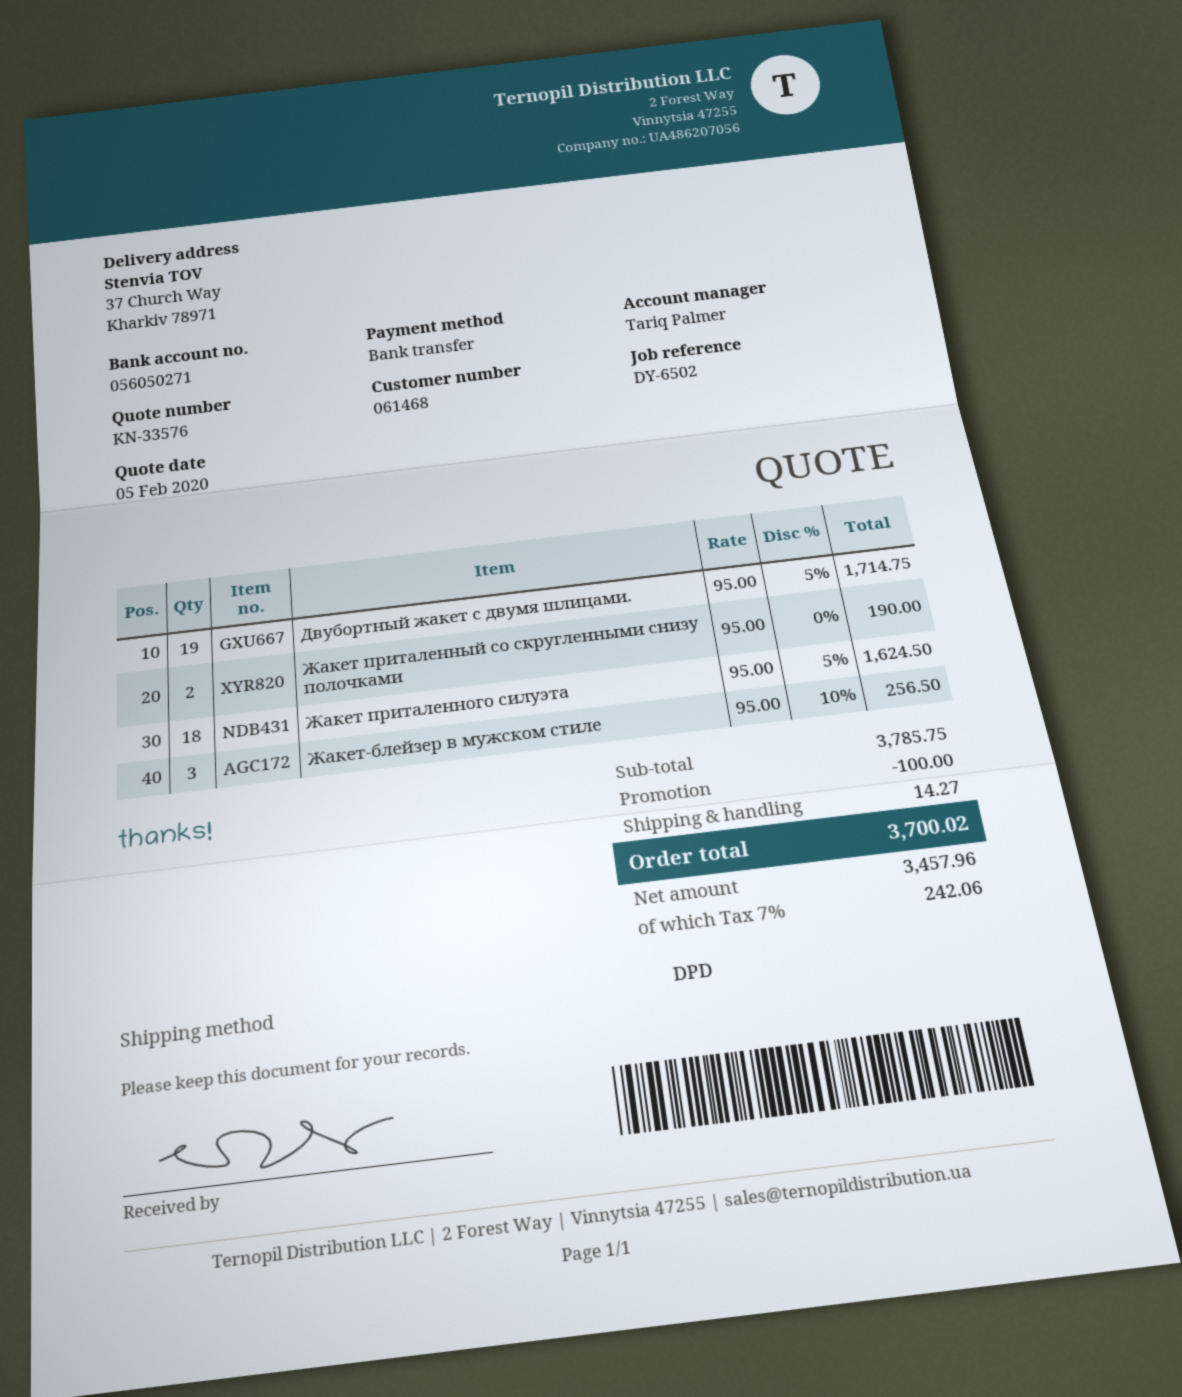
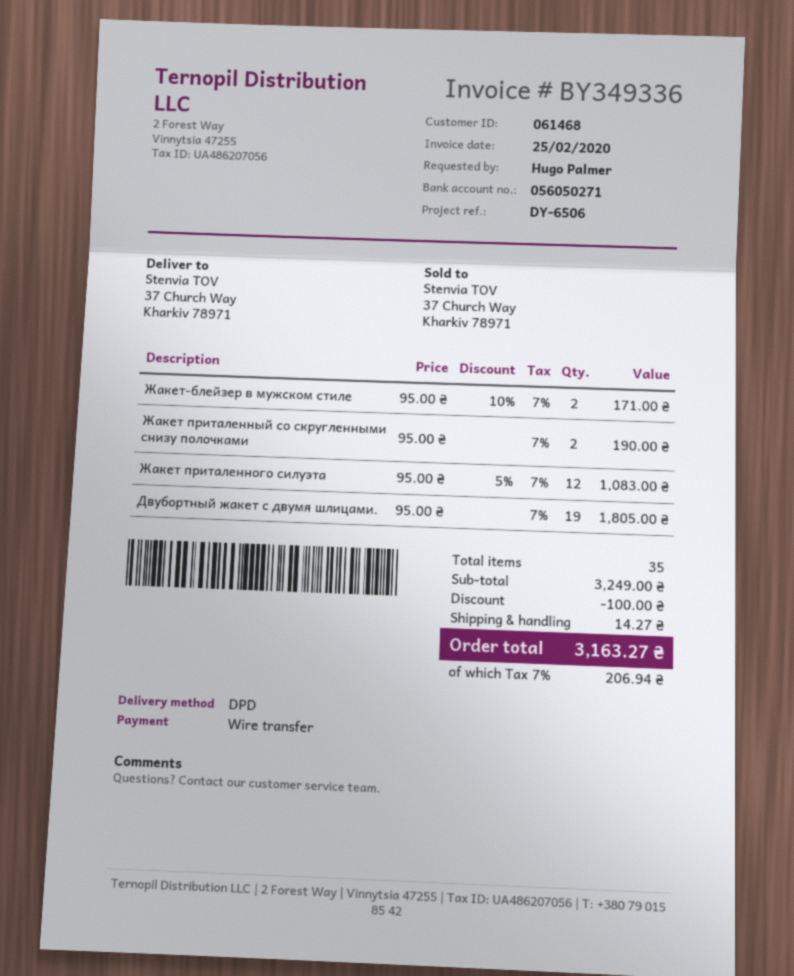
reference: DY-6502 -> DY-6506
Двубортный жакет с двумя шлицами.: 19 x 95.00 - 5% = 1714.75 -> 19 x 95.00 = 1805.00
Жакет приталенного силуэта: 18 x 95.00 - 5% = 1624.50 -> 12 x 95.00 - 5% = 1083.00
Жакет-блейзер в мужском стиле: 3 x 95.00 - 10% = 256.50 -> 2 x 95.00 - 10% = 171.00
subtotal: 3785.75 -> 3249.00
tax: 7% = 242.06 -> 7% = 206.94
total: 3700.02 -> 3163.27

